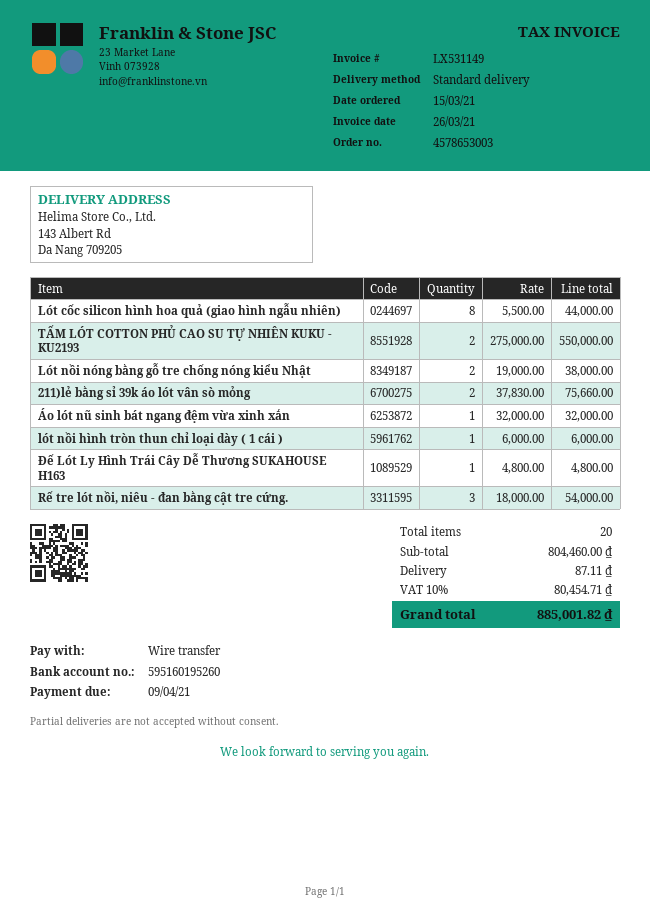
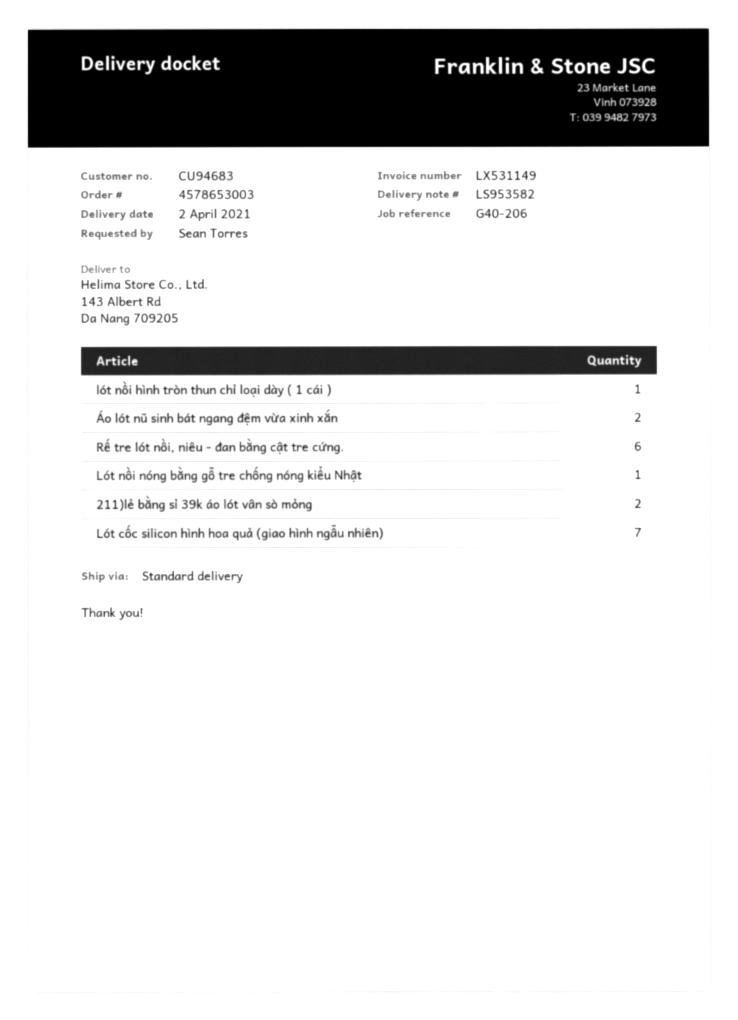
Lót cốc silicon hình hoa quả (giao hình ngẫu nhiên): 8 -> 7
TẤM LÓT COTTON PHỦ CAO SU TỰ NHIÊN KUKU - KU2193: 2 -> none
Lót nồi nóng bằng gỗ tre chống nóng kiểu Nhật: 2 -> 1
Áo lót nũ sinh bát ngang đệm vừa xinh xắn: 1 -> 2
Đế Lót Ly Hình Trái Cây Dễ Thương SUKAHOUSE H163: 1 -> none
Rế tre lót nồi, niêu - đan bằng cật tre cứng.: 3 -> 6

